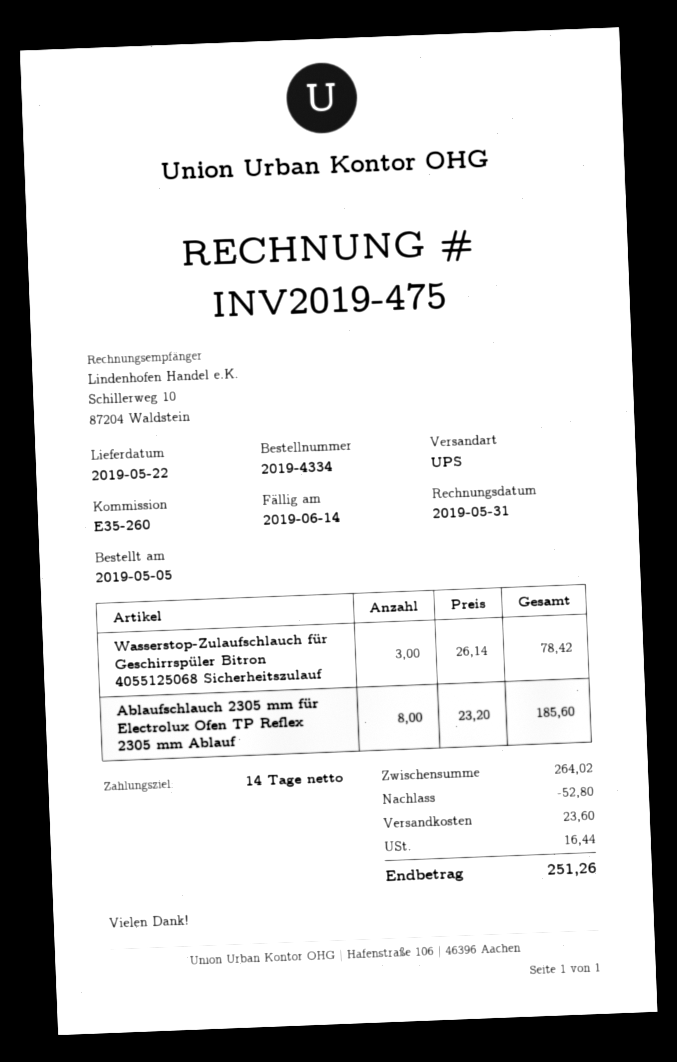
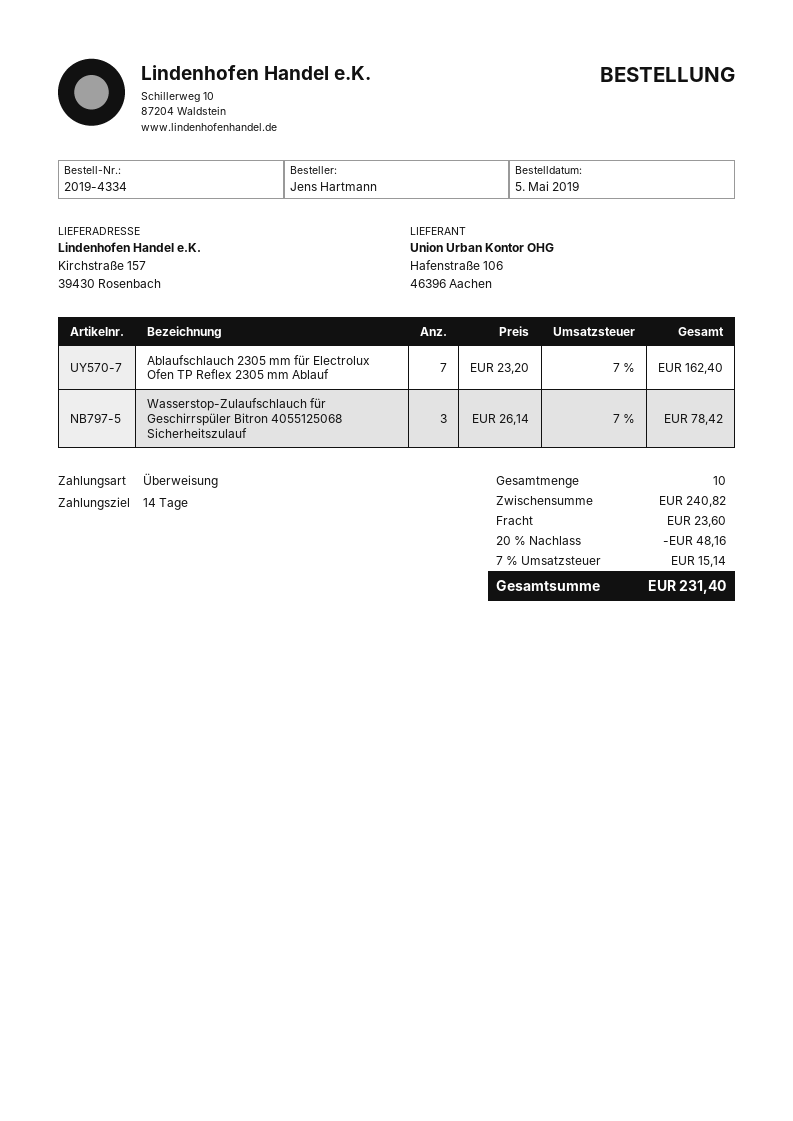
Ablaufschlauch 2305 mm für Electrolux Ofen TP Reflex 2305 mm Ablauf: 8 x 23.20 = 185.60 -> 7 x 23.20 = 162.40
subtotal: 264.02 -> 240.82
discount: 52.80 -> 48.16
tax: 16.44 -> 15.14
total: 251.26 -> 231.40

